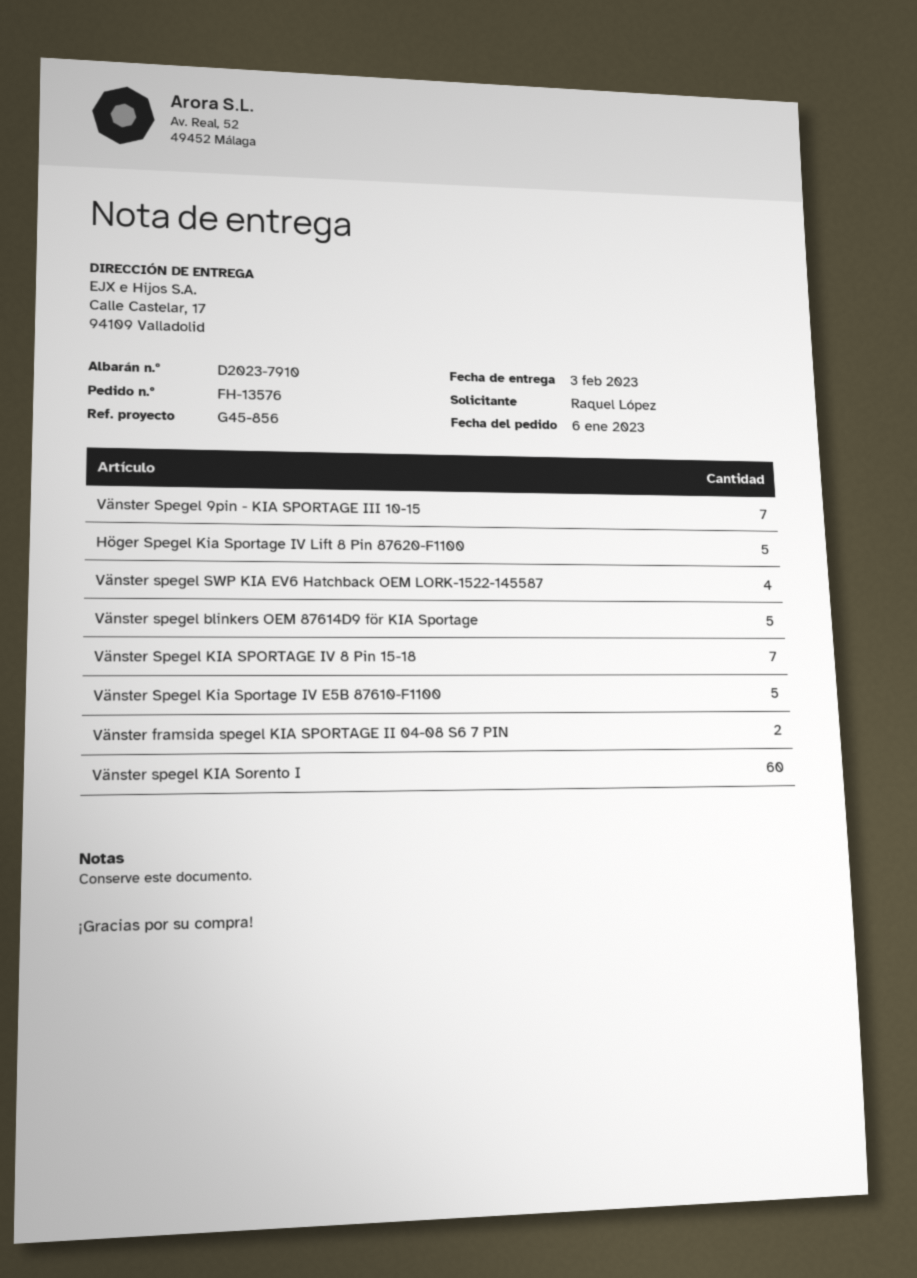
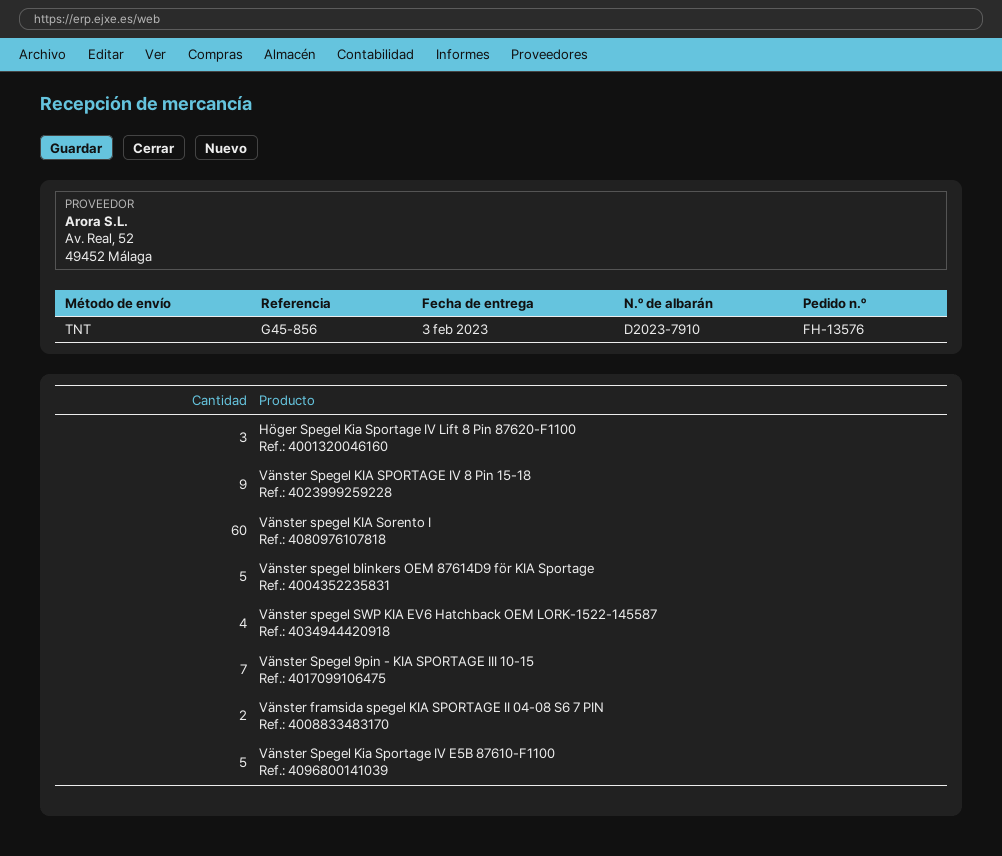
Höger Spegel Kia Sportage IV Lift 8 Pin 87620-F1100: 5 -> 3
Vänster Spegel KIA SPORTAGE IV 8 Pin 15-18: 7 -> 9

